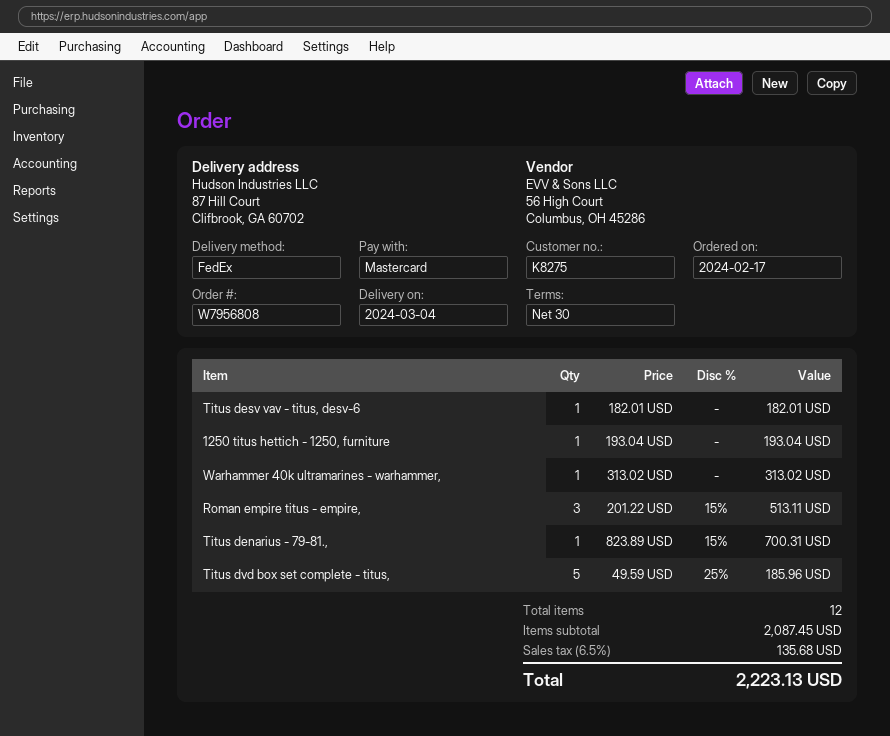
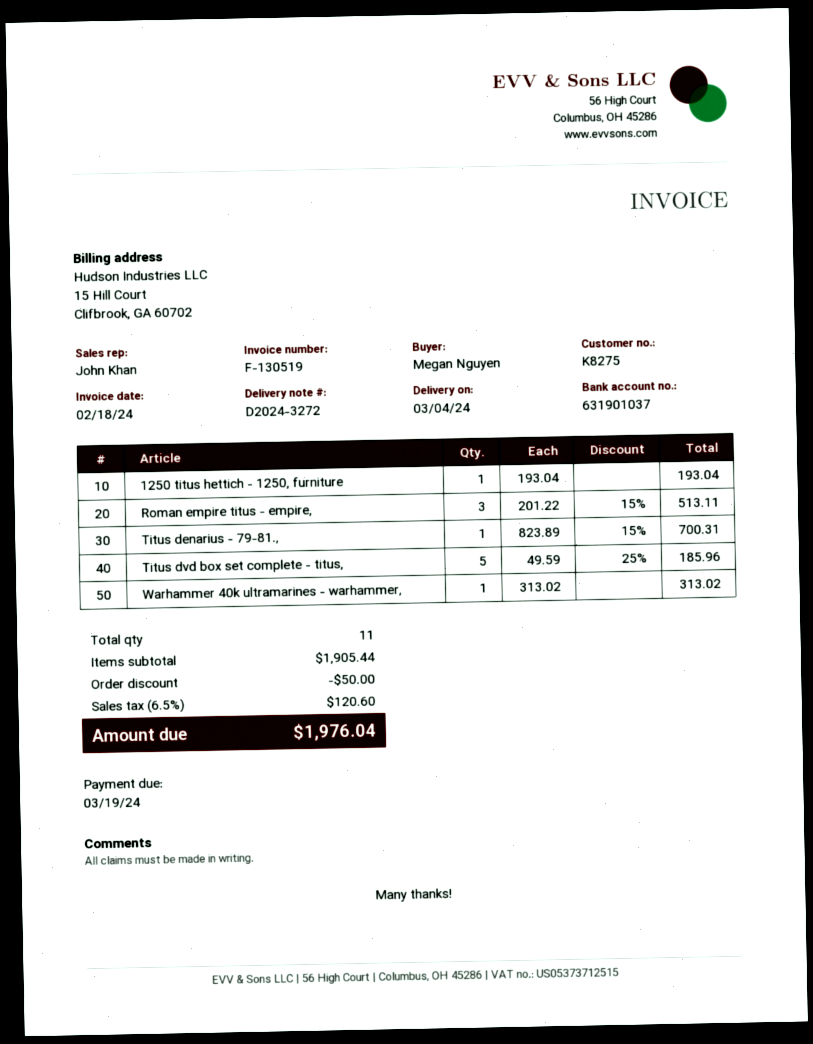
Titus desv vav - titus, desv-6: 1 x 182.01 = 182.01 -> none
total quantity: 12 -> 11
subtotal: 2087.45 -> 1905.44
discount: none -> 50.00
tax: 6.5% = 135.68 -> 6.5% = 120.60
total: 2223.13 -> 1976.04

